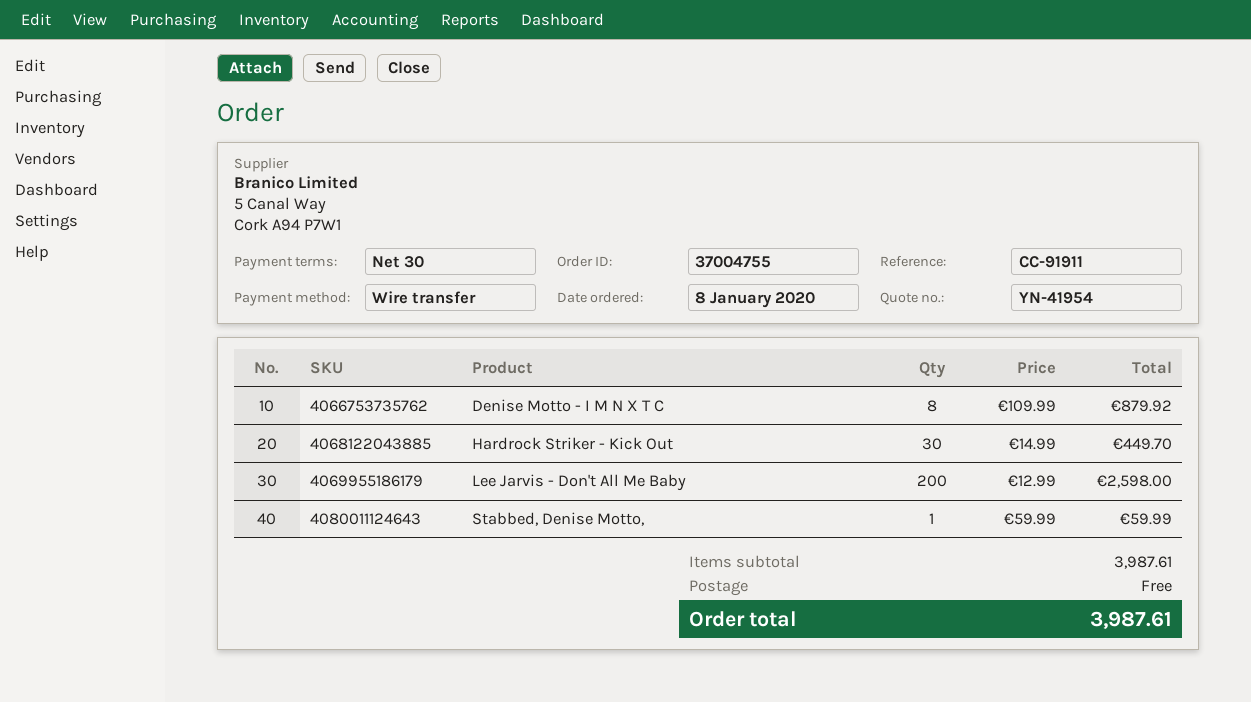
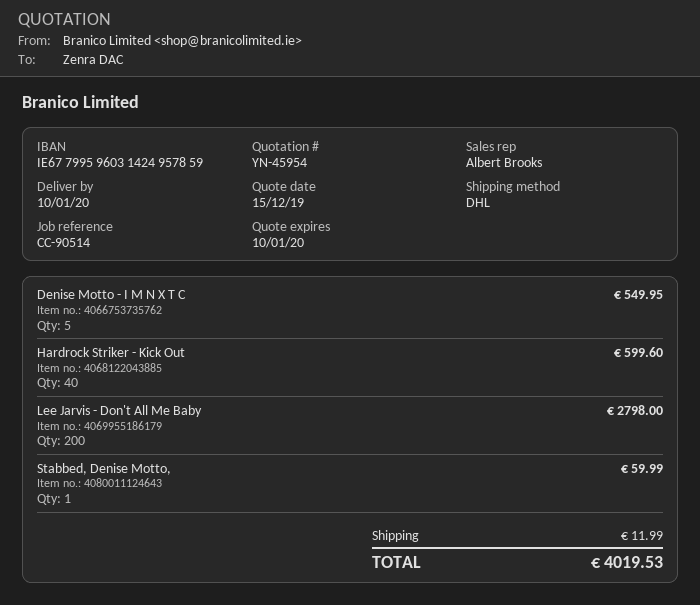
quote number: YN-41954 -> YN-45954
reference: CC-91911 -> CC-90514
Denise Motto - I M N X T C: 8 for 879.92 -> 5 for 549.95
Hardrock Striker - Kick Out: 30 for 449.70 -> 40 for 599.60
Lee Jarvis - Don't All Me Baby: 200 for 2598.00 -> 200 for 2798.00
shipping: 0.00 -> 11.99
total: 3987.61 -> 4019.53

